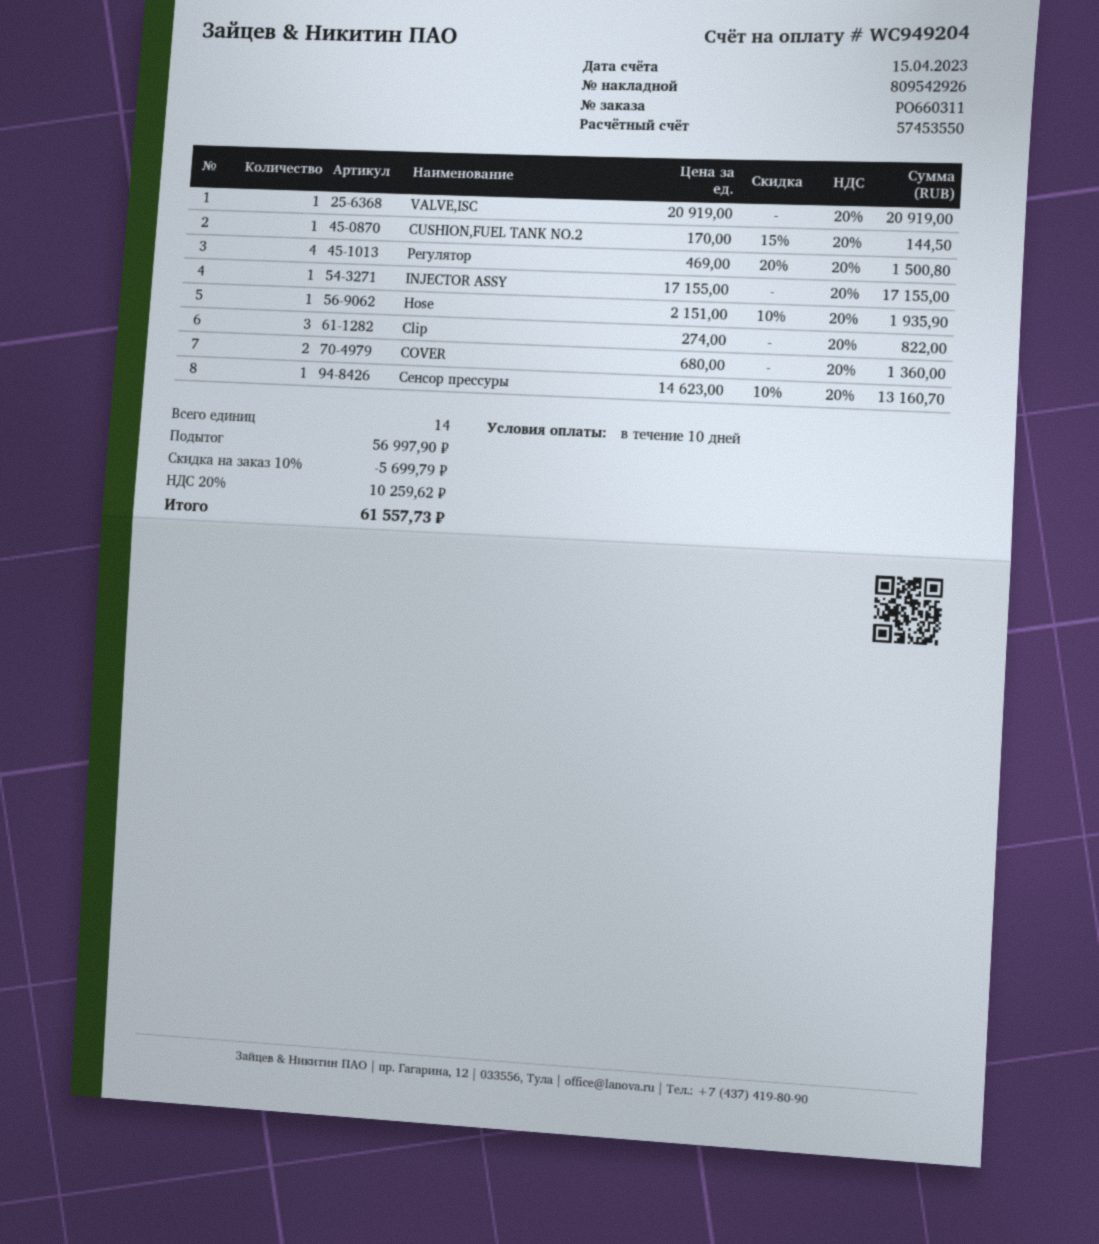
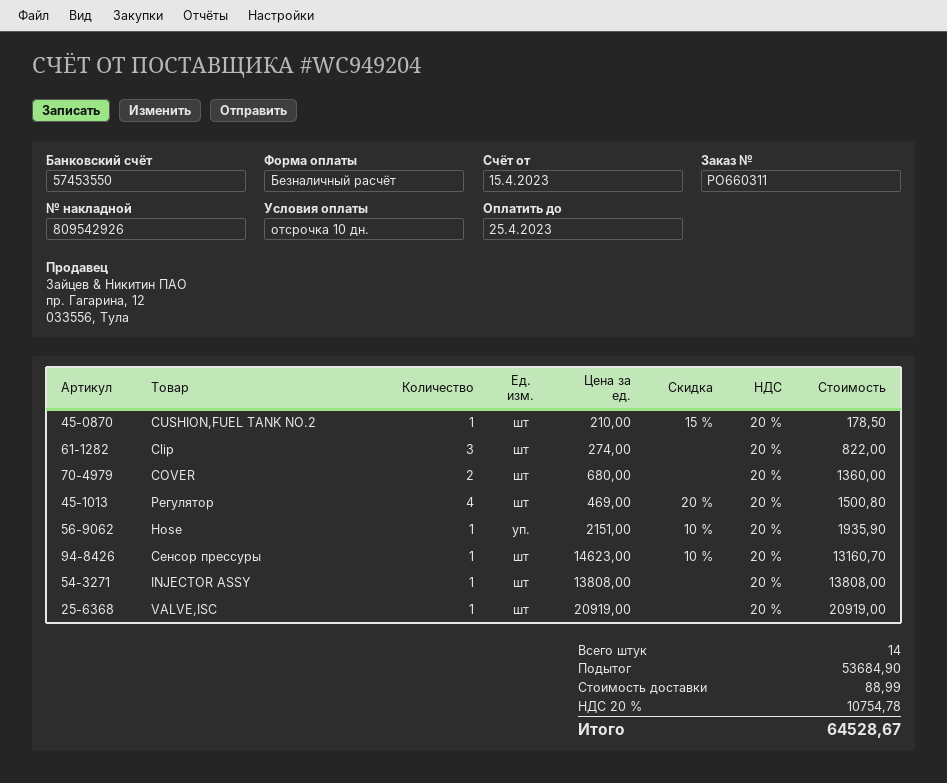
CUSHION,FUEL TANK NO.2: 1 x 170.00 - 15% = 144.50 -> 1 x 210.00 - 15% = 178.50
INJECTOR ASSY: 1 x 17155.00 = 17155.00 -> 1 x 13808.00 = 13808.00
subtotal: 56997.90 -> 53684.90
discount: 10% = 5699.79 -> none
shipping: none -> 88.99
tax: 20% = 10259.62 -> 20% = 10754.78
total: 61557.73 -> 64528.67

